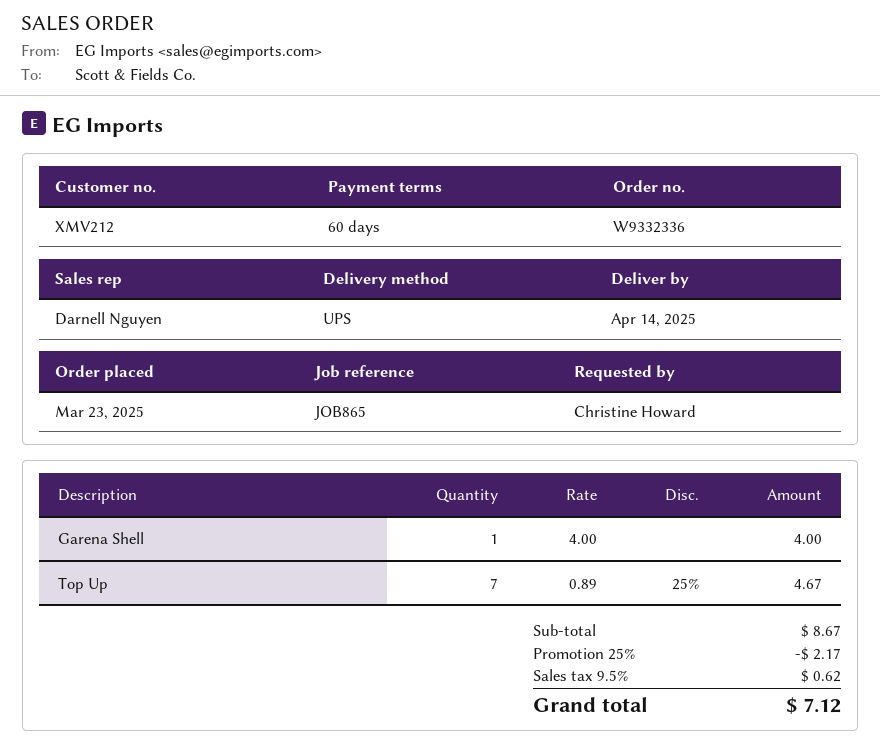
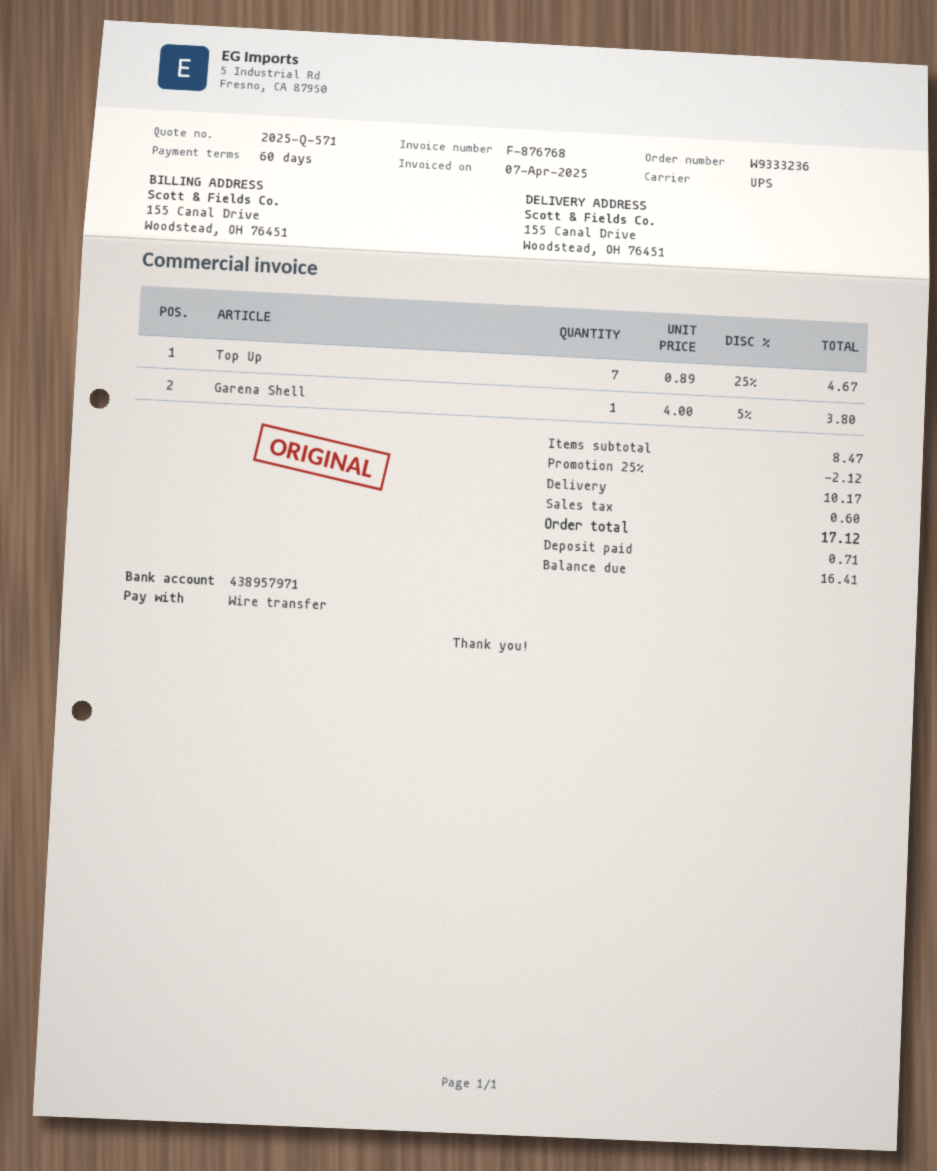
order number: W9332336 -> W9333236
Garena Shell: 1 x 4.00 = 4.00 -> 1 x 4.00 - 5% = 3.80
subtotal: 8.67 -> 8.47
discount: 25% = 2.17 -> 25% = 2.12
shipping: none -> 10.17
tax: 0.62 -> 0.60
total: 7.12 -> 17.12

